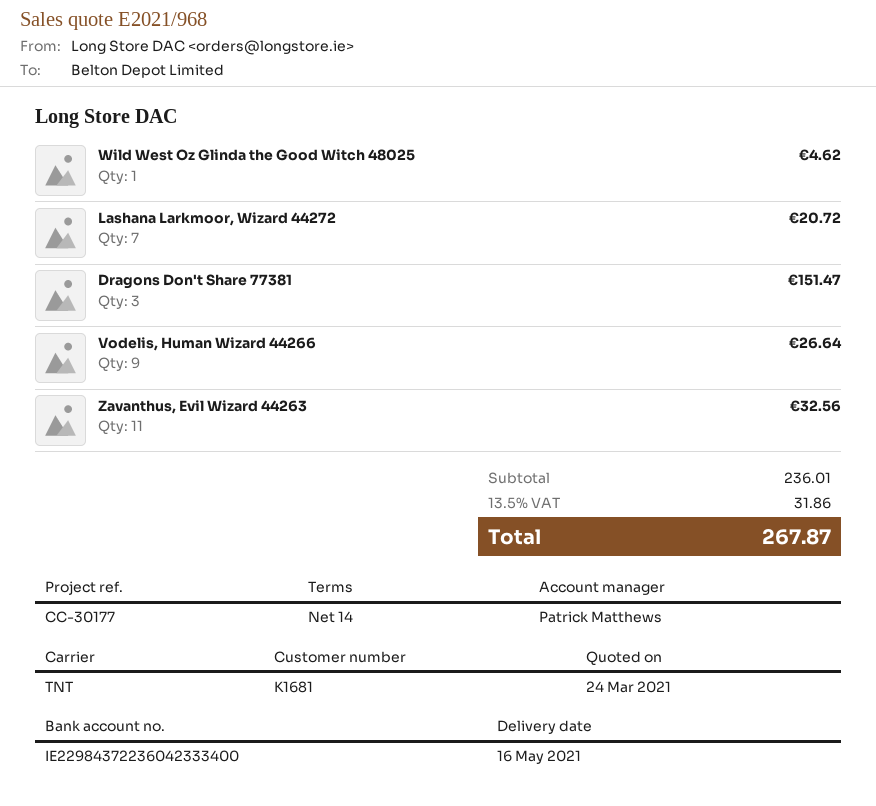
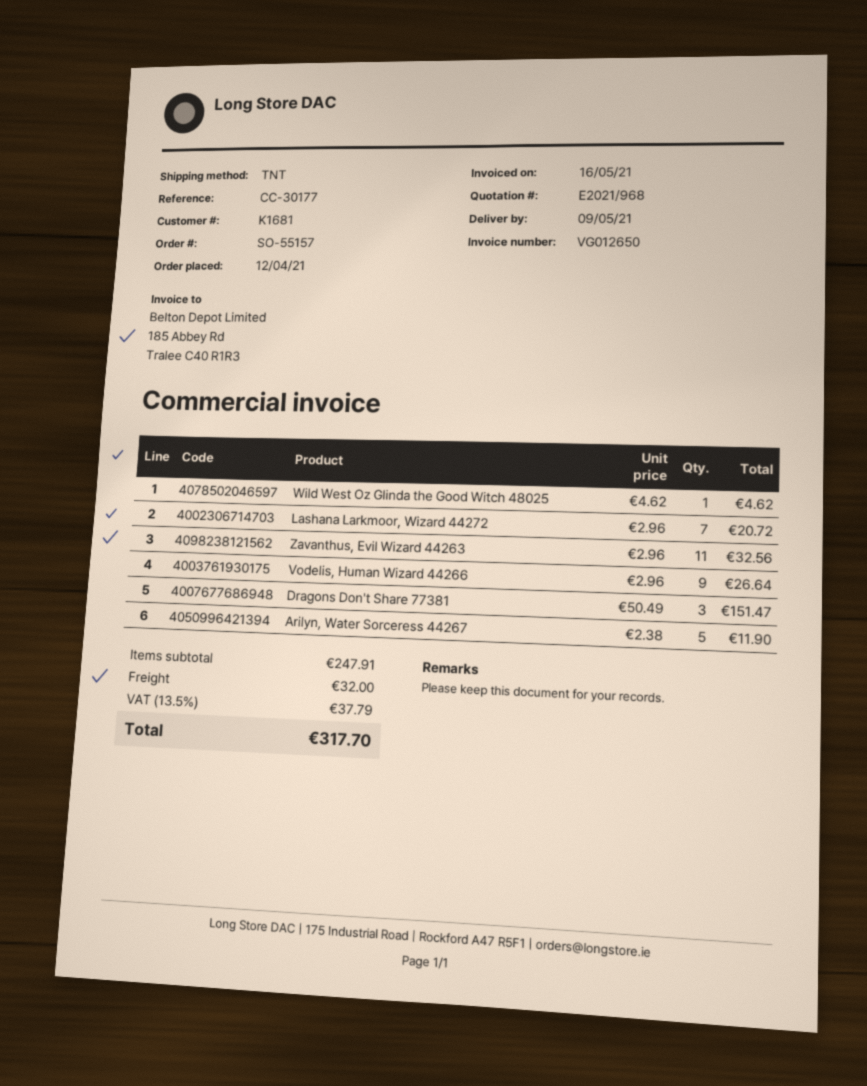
delivery date: 2021-05-16 -> 2021-05-09
Arilyn, Water Sorceress 44267: none -> 5 for 11.90
subtotal: 236.01 -> 247.91
shipping: none -> 32.00
tax: 13.5% = 31.86 -> 13.5% = 37.79
total: 267.87 -> 317.70

